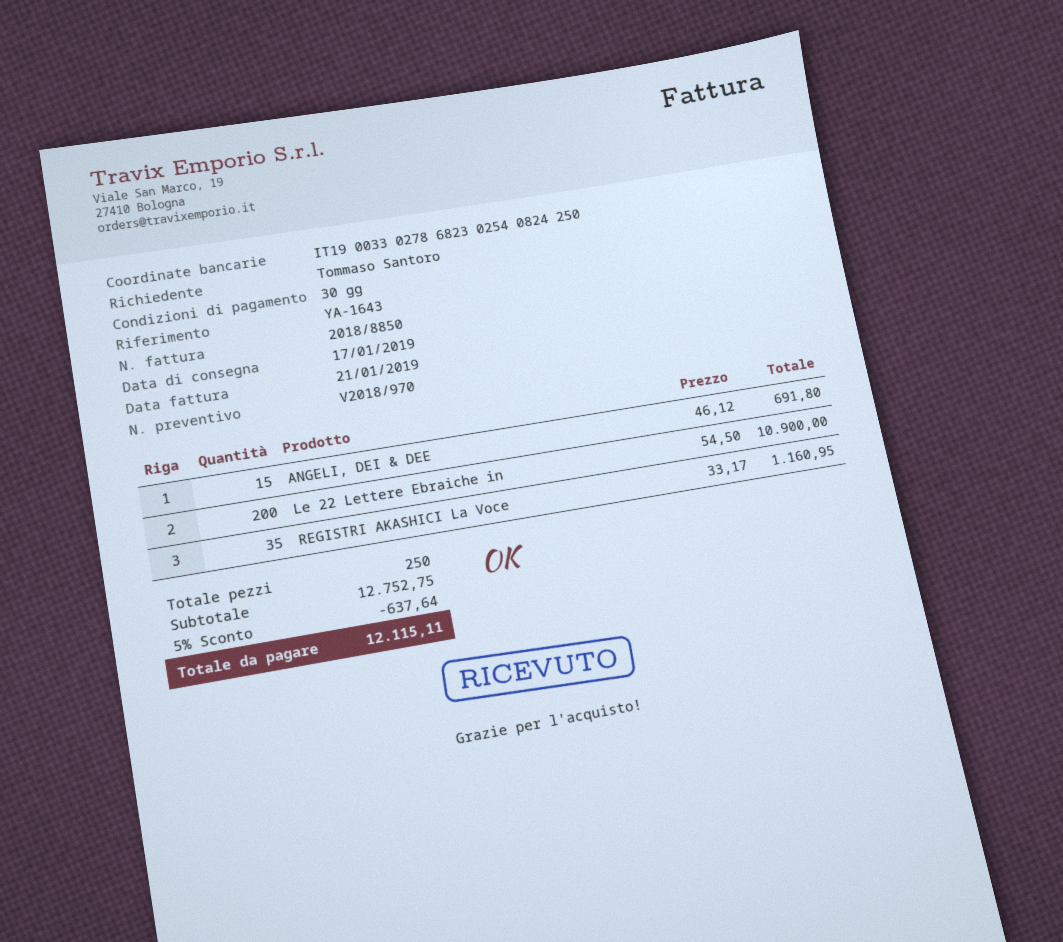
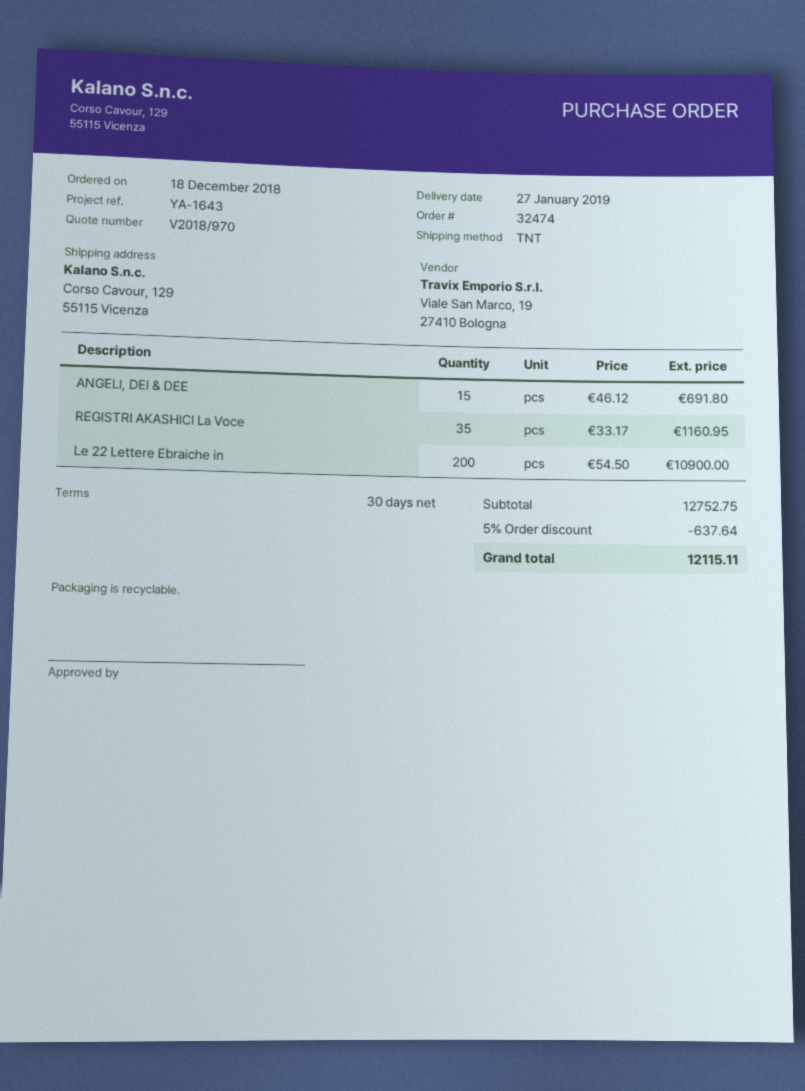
delivery date: 2019-01-17 -> 2019-01-27

